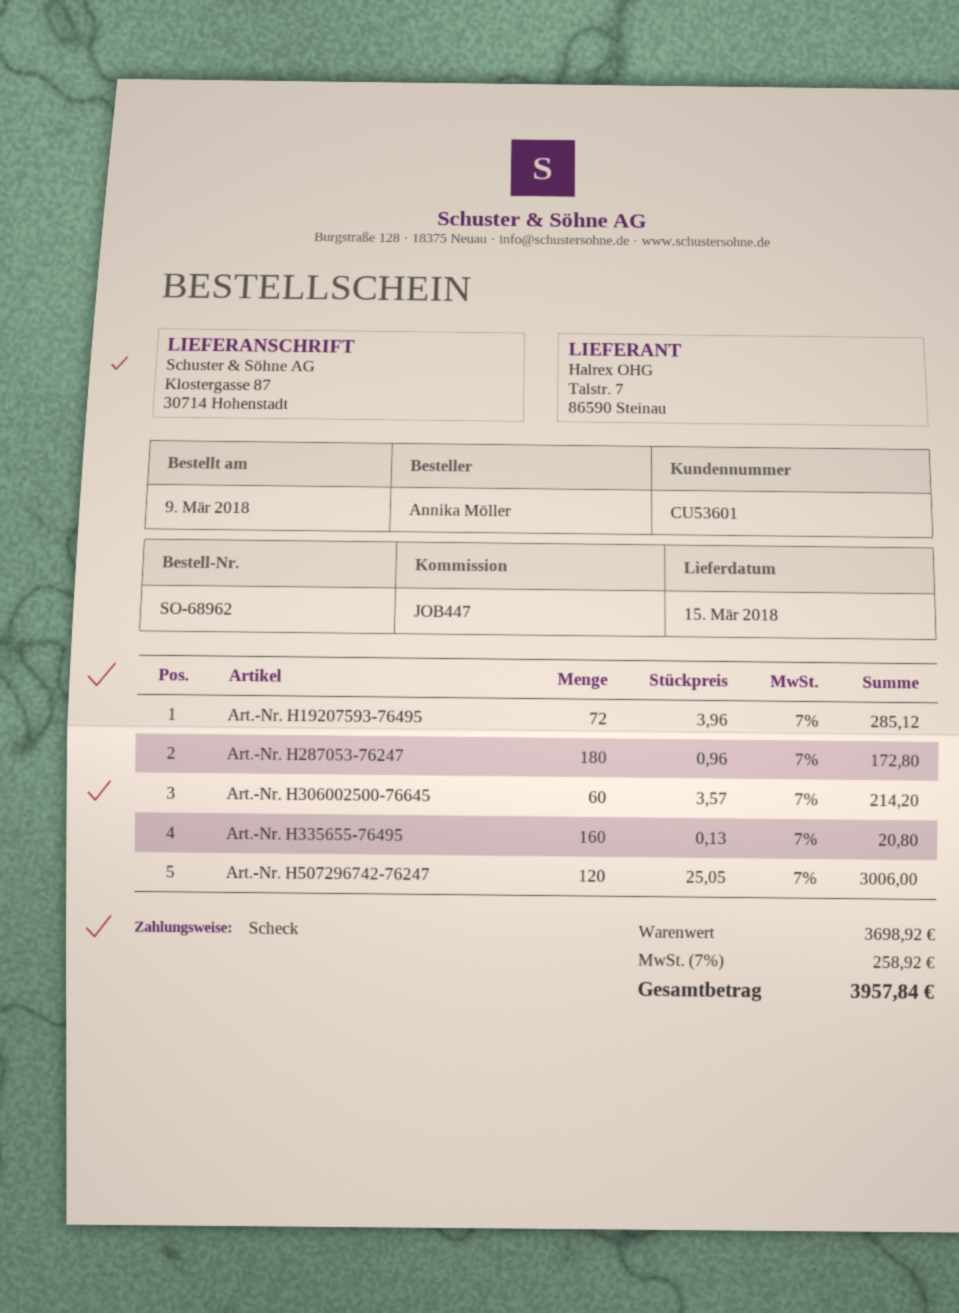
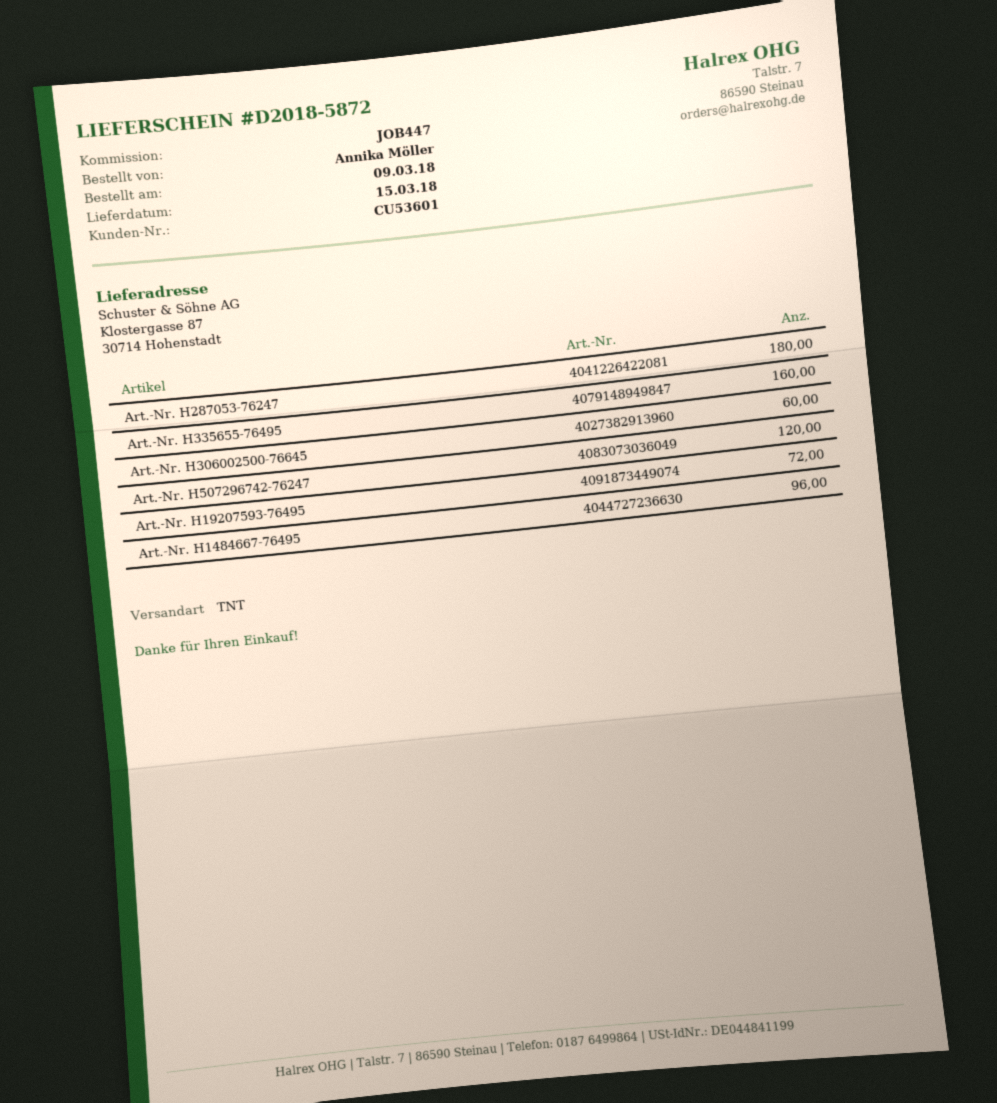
Art.-Nr. H1484667-76495: none -> 96

